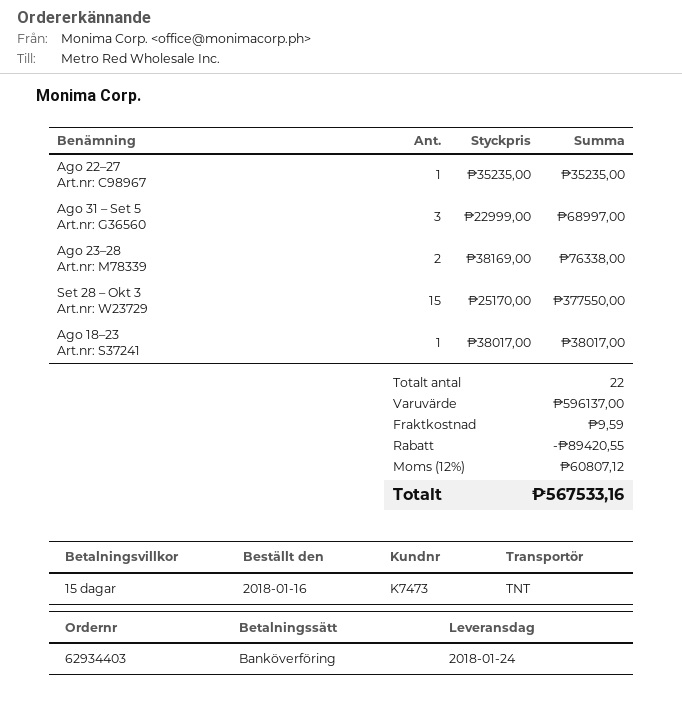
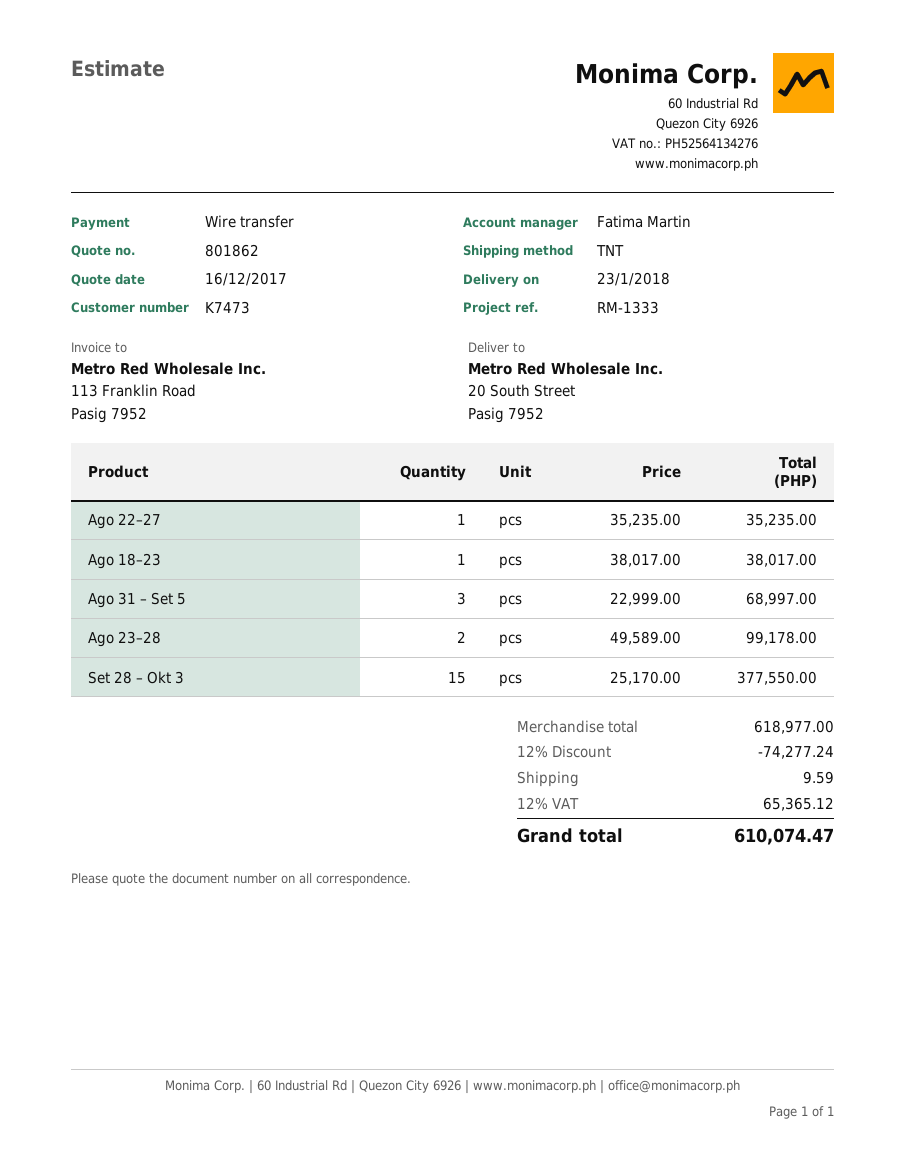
delivery date: 2018-01-24 -> 2018-01-23
Ago 23–28: 2 x 38169.00 = 76338.00 -> 2 x 49589.00 = 99178.00
subtotal: 596137.00 -> 618977.00
discount: 89420.55 -> 74277.24
tax: 12% = 60807.12 -> 12% = 65365.12
total: 567533.16 -> 610074.47

